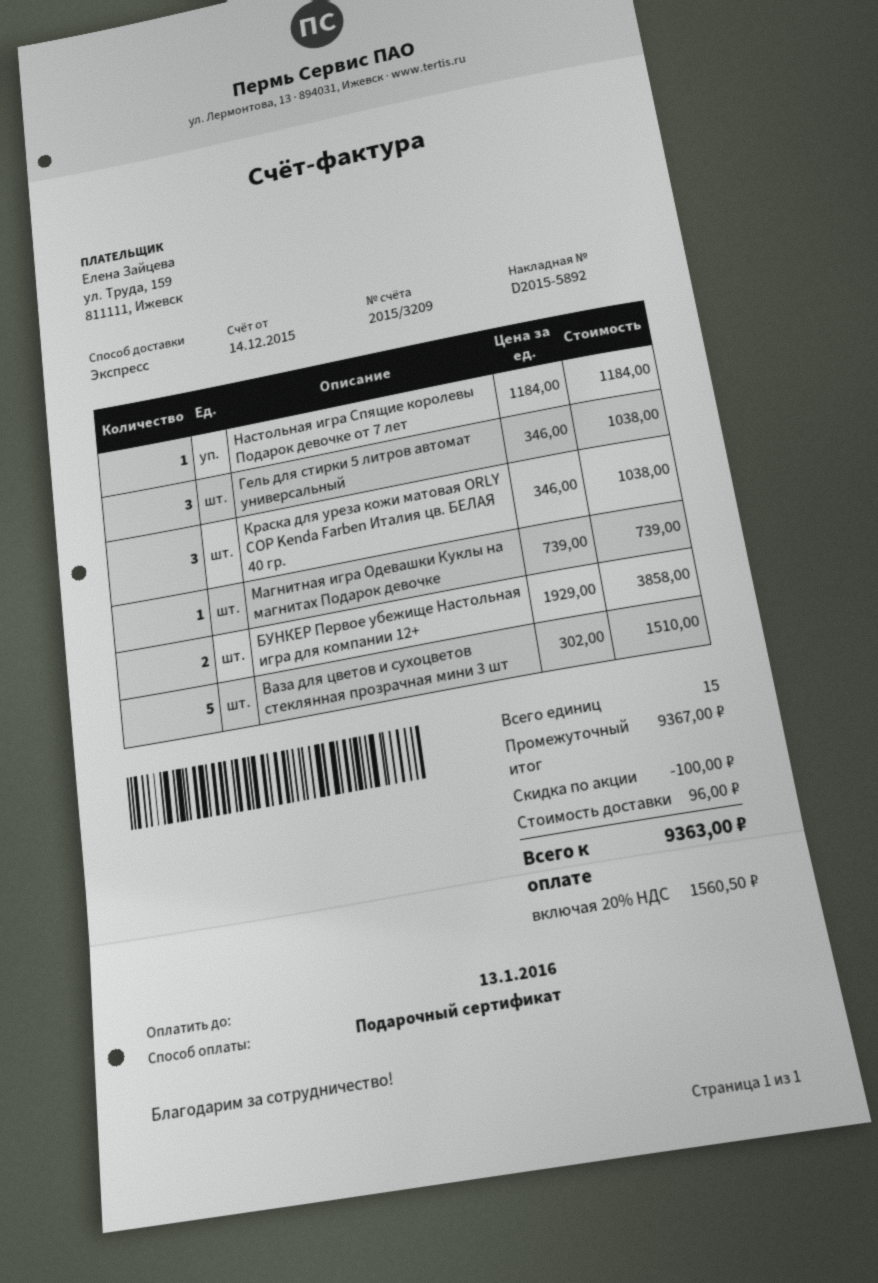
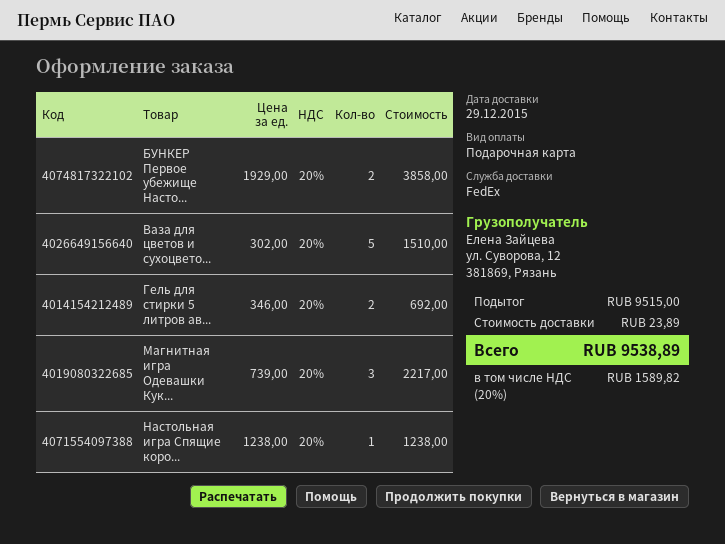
shipping method: express -> FedEx
Настольная игра Спящие королевы Подарок девочке от 7 лет: 1 x 1184.00 = 1184.00 -> 1 x 1238.00 = 1238.00
Гель для стирки 5 литров автомат универсальный: 3 x 346.00 = 1038.00 -> 2 x 346.00 = 692.00
Краска для уреза кожи матовая ORLY COP Kenda Farben Италия цв. БЕЛАЯ 40 гр.: 3 x 346.00 = 1038.00 -> none
Магнитная игра Одевашки Куклы на магнитах Подарок девочке: 1 x 739.00 = 739.00 -> 3 x 739.00 = 2217.00
subtotal: 9367.00 -> 9515.00
discount: 100.00 -> none
shipping: 96.00 -> 23.89
tax: 20% = 1560.50 -> 20% = 1589.82
total: 9363.00 -> 9538.89

